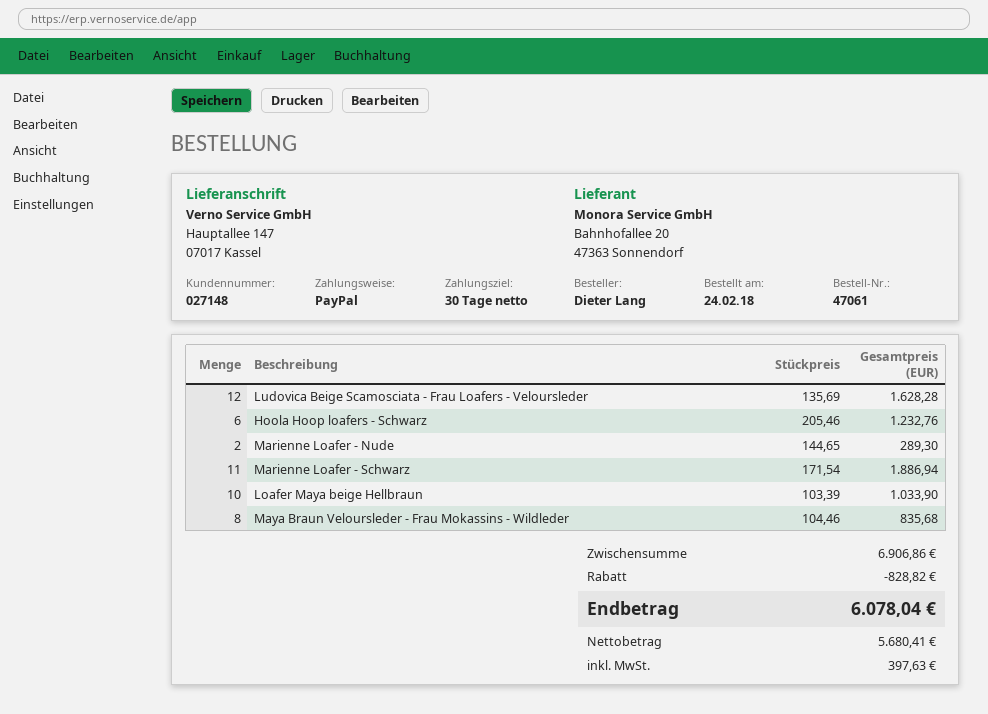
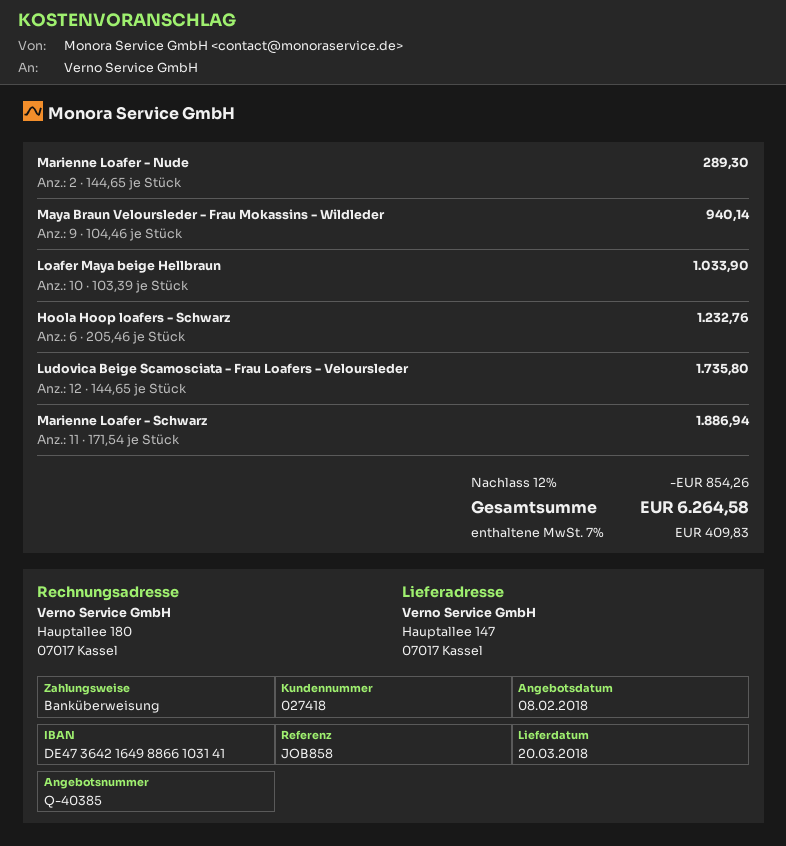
customer number: 027148 -> 027418
payment method: PayPal -> bank transfer
Ludovica Beige Scamosciata - Frau Loafers - Veloursleder: 12 x 135.69 = 1628.28 -> 12 x 144.65 = 1735.80
Maya Braun Veloursleder - Frau Mokassins - Wildleder: 8 x 104.46 = 835.68 -> 9 x 104.46 = 940.14
discount: 828.82 -> 854.26
tax: 397.63 -> 409.83
total: 6078.04 -> 6264.58

